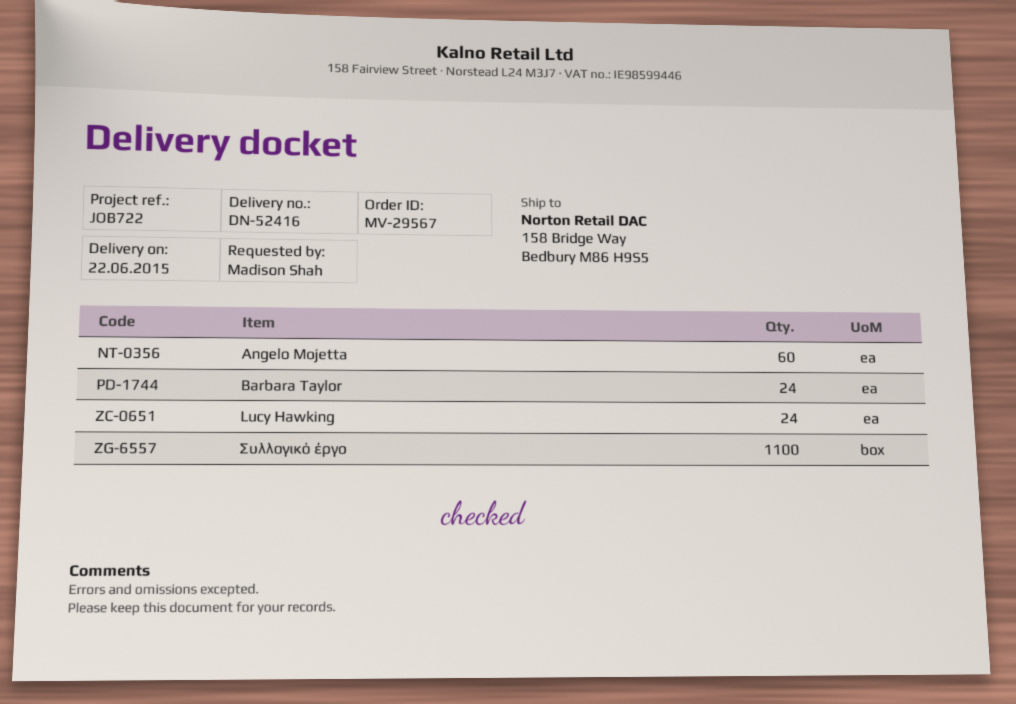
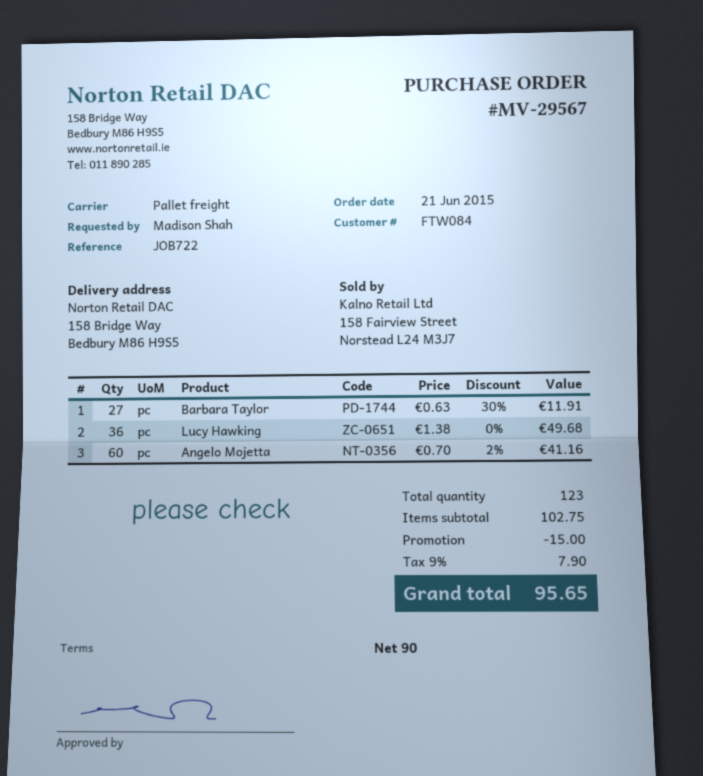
Barbara Taylor: 24 -> 27
Lucy Hawking: 24 -> 36
Συλλογικό έργο: 1100 -> none

